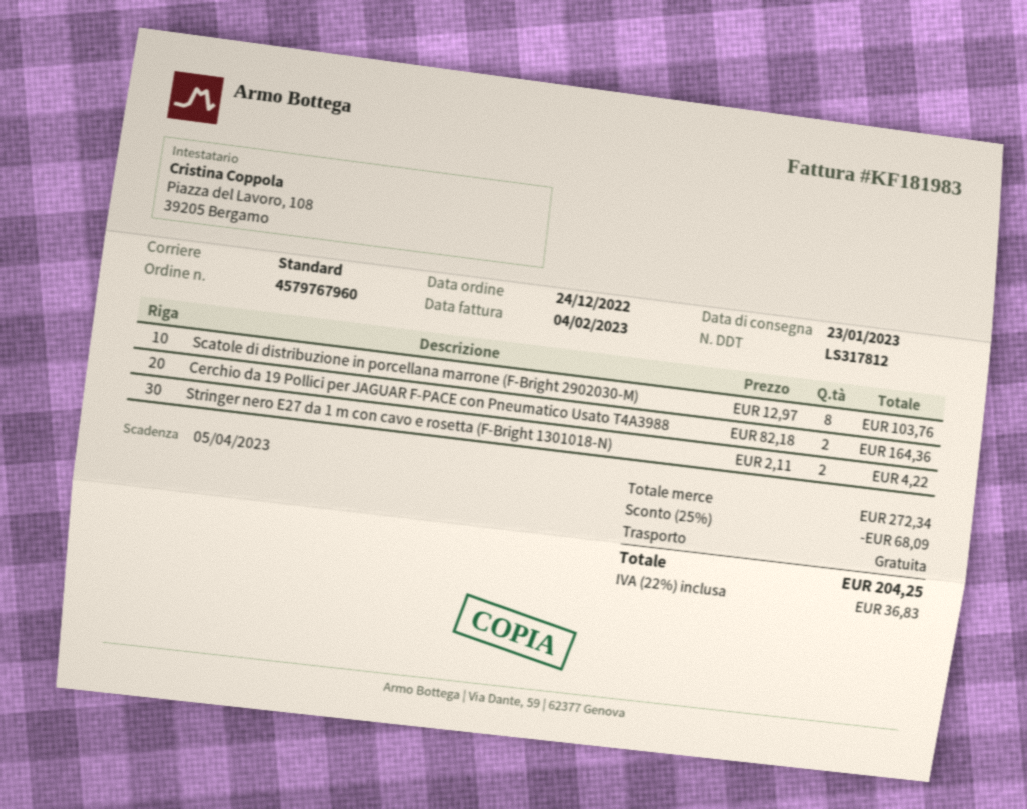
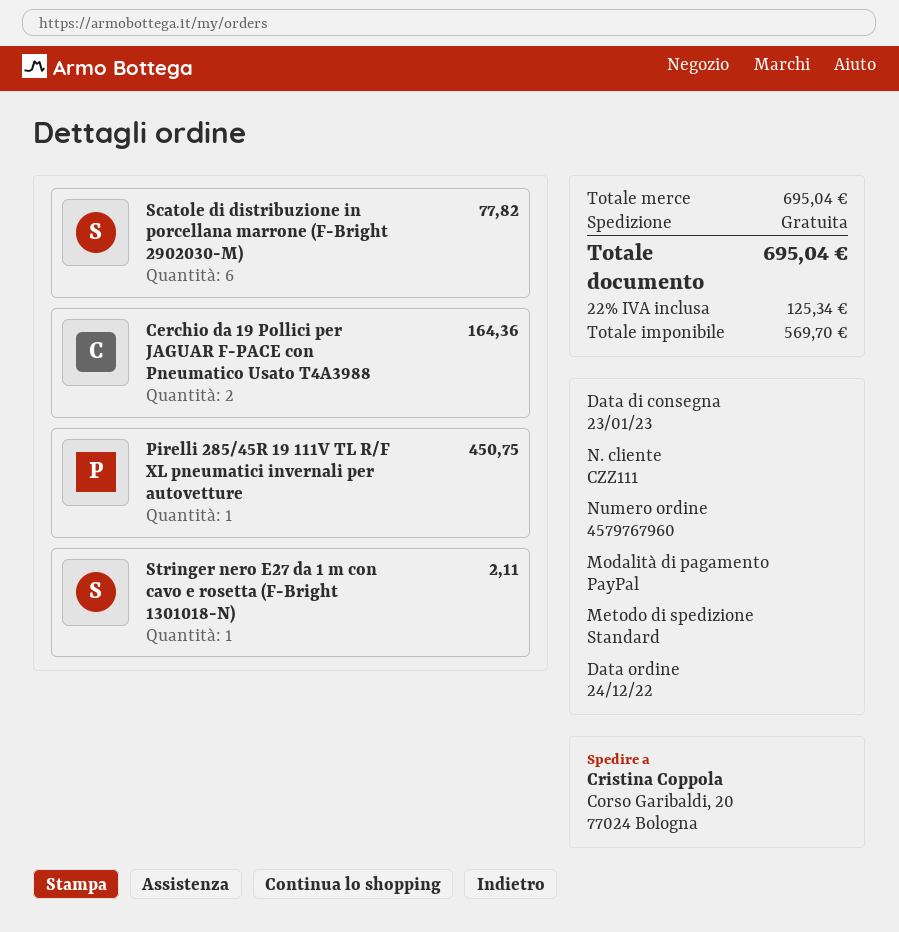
Scatole di distribuzione in porcellana marrone (F-Bright 2902030-M): 8 for 103.76 -> 6 for 77.82
Stringer nero E27 da 1 m con cavo e rosetta (F-Bright 1301018-N): 2 for 4.22 -> 1 for 2.11
Pirelli 285/45R 19 111V TL R/F XL pneumatici invernali per autovetture: none -> 1 for 450.75
subtotal: 272.34 -> 695.04
discount: 25% = 68.09 -> none
tax: 22% = 36.83 -> 22% = 125.34
total: 204.25 -> 695.04

